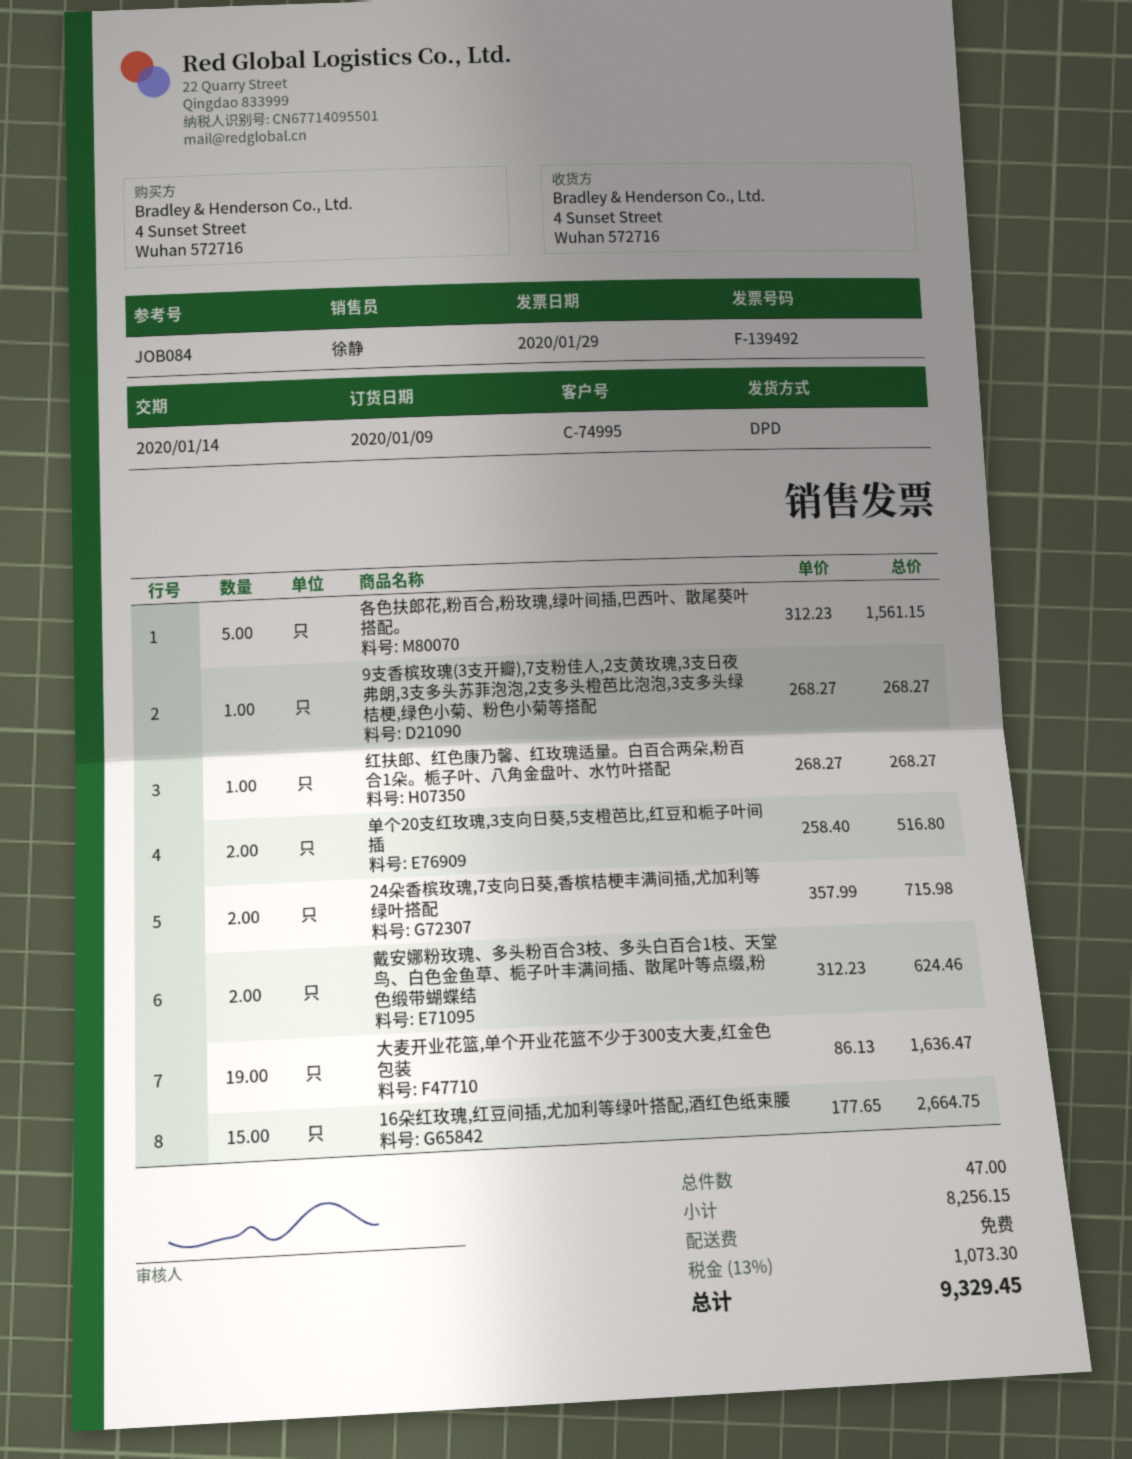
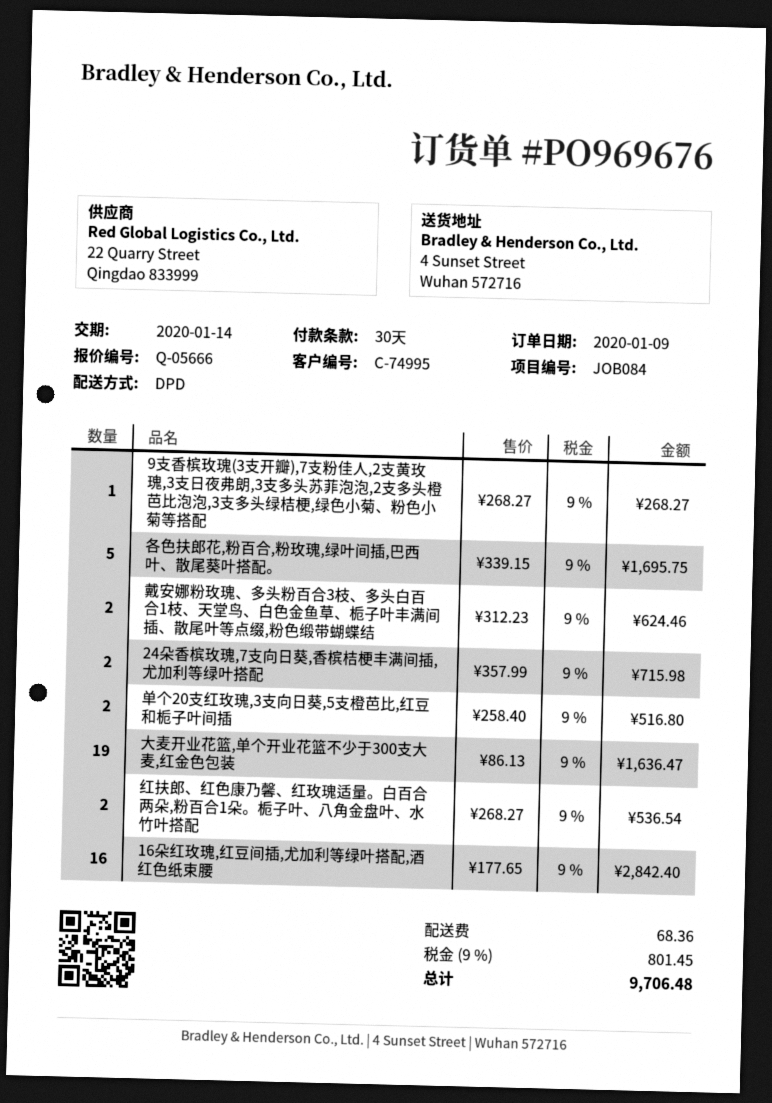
各色扶郎花,粉百合,粉玫瑰,绿叶间插,巴西叶、散尾葵叶搭配。: 5 x 312.23 = 1561.15 -> 5 x 339.15 = 1695.75
红扶郎、红色康乃馨、红玫瑰适量。白百合两朵,粉百合1朵。栀子叶、八角金盘叶、水竹叶搭配: 1 x 268.27 = 268.27 -> 2 x 268.27 = 536.54
16朵红玫瑰,红豆间插,尤加利等绿叶搭配,酒红色纸束腰: 15 x 177.65 = 2664.75 -> 16 x 177.65 = 2842.40
shipping: 0.00 -> 68.36
tax: 13% = 1073.30 -> 9% = 801.45
total: 9329.45 -> 9706.48

